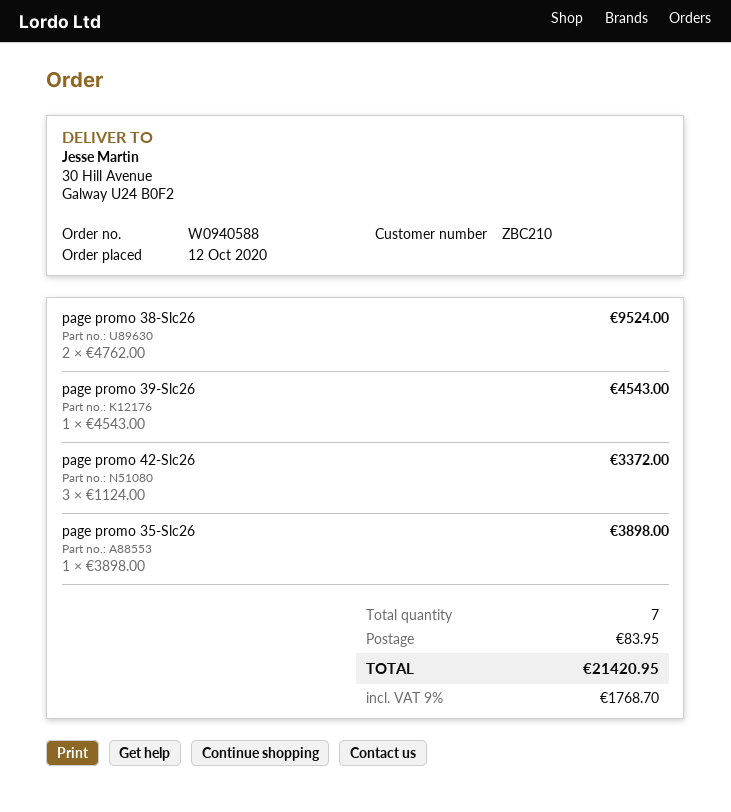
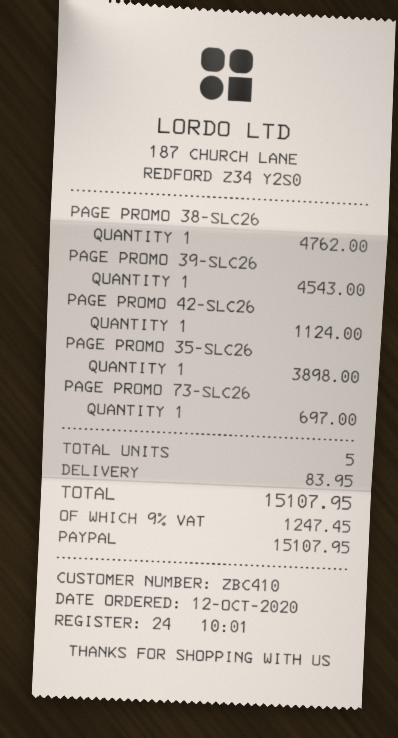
customer number: ZBC210 -> ZBC410
page promo 38-Slc26: 2 for 9524.00 -> 1 for 4762.00
page promo 42-Slc26: 3 for 3372.00 -> 1 for 1124.00
PAGE PROMO 73-SLC26: none -> 1 for 697.00
total quantity: 7 -> 5
tax: 9% = 1768.70 -> 9% = 1247.45
total: 21420.95 -> 15107.95

